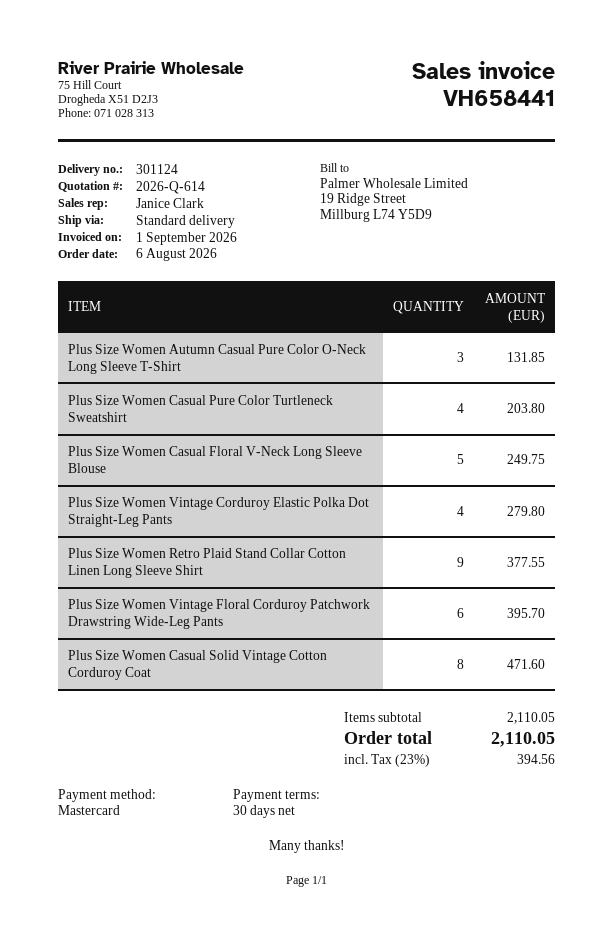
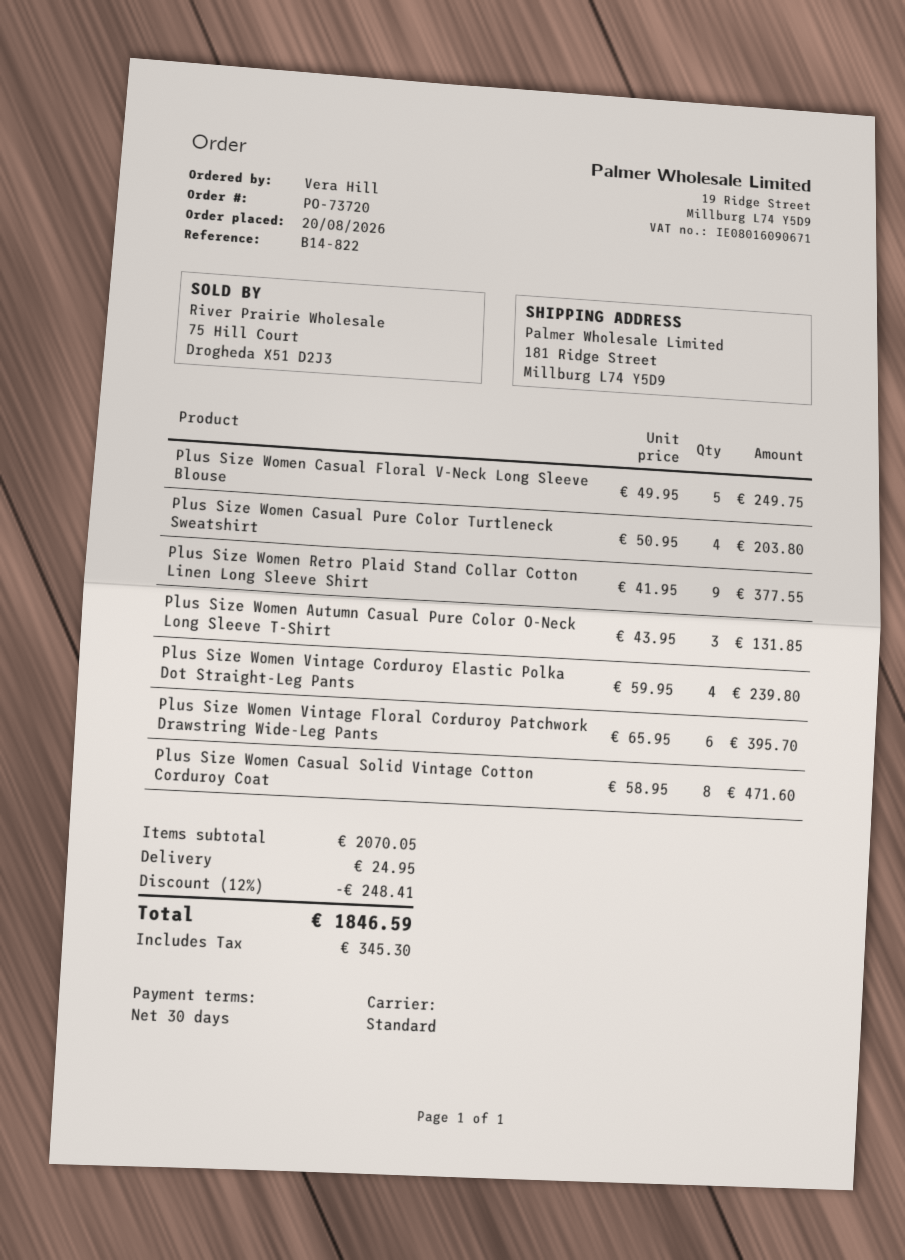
order date: 2026-08-06 -> 2026-08-20
Plus Size Women Vintage Corduroy Elastic Polka Dot Straight-Leg Pants: 4 for 279.80 -> 4 for 239.80
subtotal: 2110.05 -> 2070.05
discount: none -> 12% = 248.41
shipping: none -> 24.95
tax: 394.56 -> 345.30
total: 2110.05 -> 1846.59

